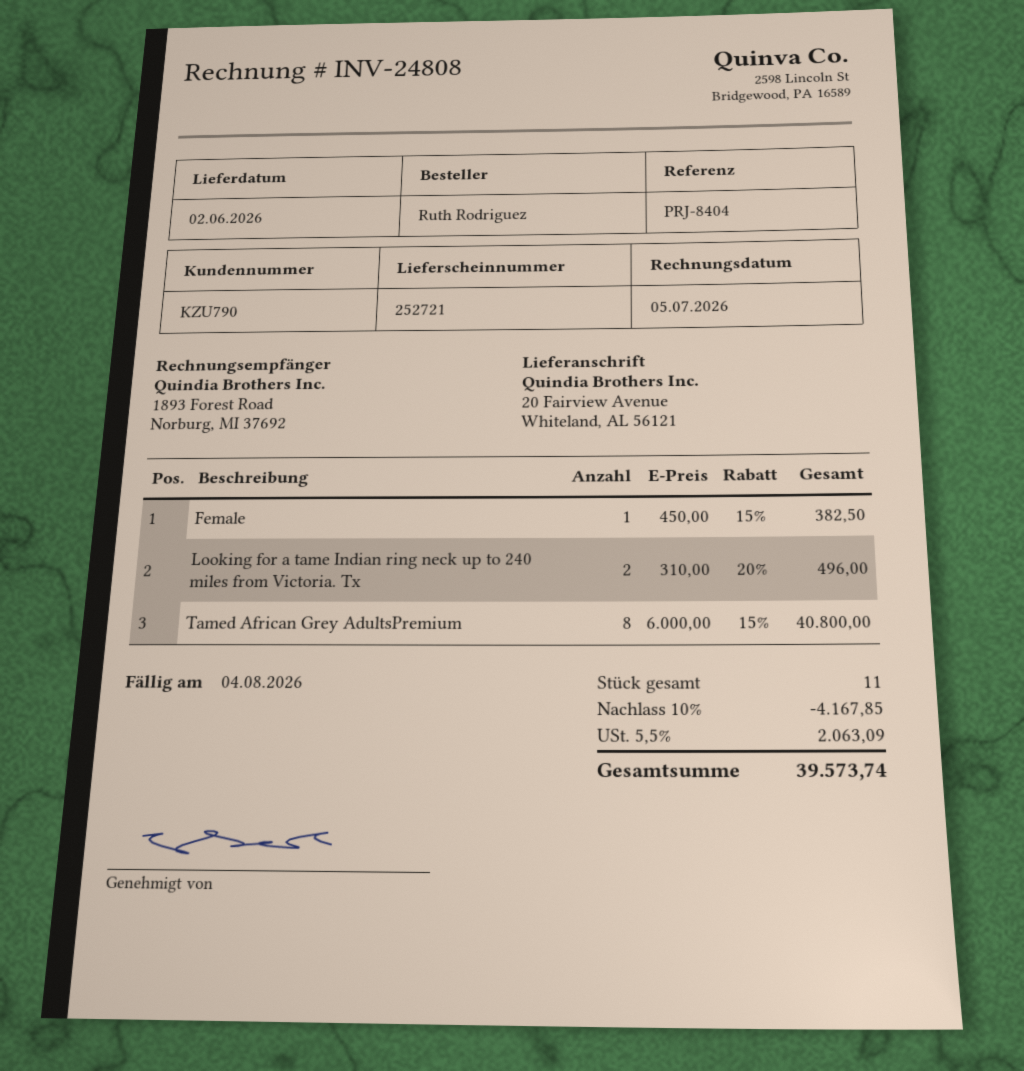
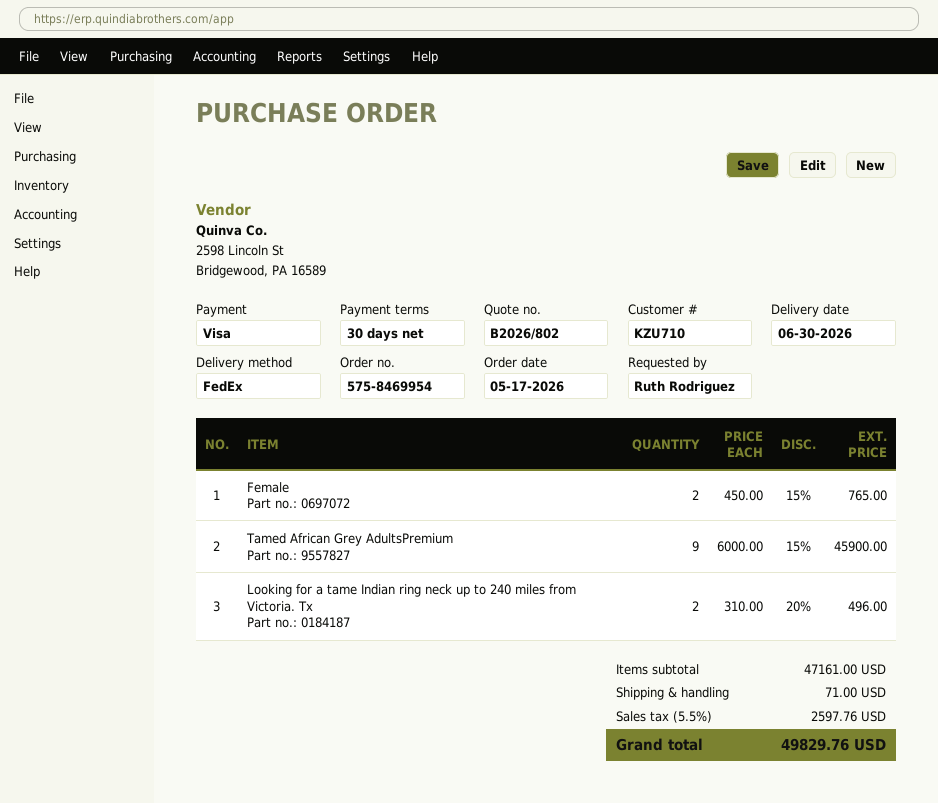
delivery date: 2026-06-02 -> 2026-06-30
customer number: KZU790 -> KZU710
Female: 1 x 450.00 - 15% = 382.50 -> 2 x 450.00 - 15% = 765.00
Tamed African Grey AdultsPremium: 8 x 6000.00 - 15% = 40800.00 -> 9 x 6000.00 - 15% = 45900.00
discount: 10% = 4167.85 -> none
shipping: none -> 71.00
tax: 5.5% = 2063.09 -> 5.5% = 2597.76
total: 39573.74 -> 49829.76

